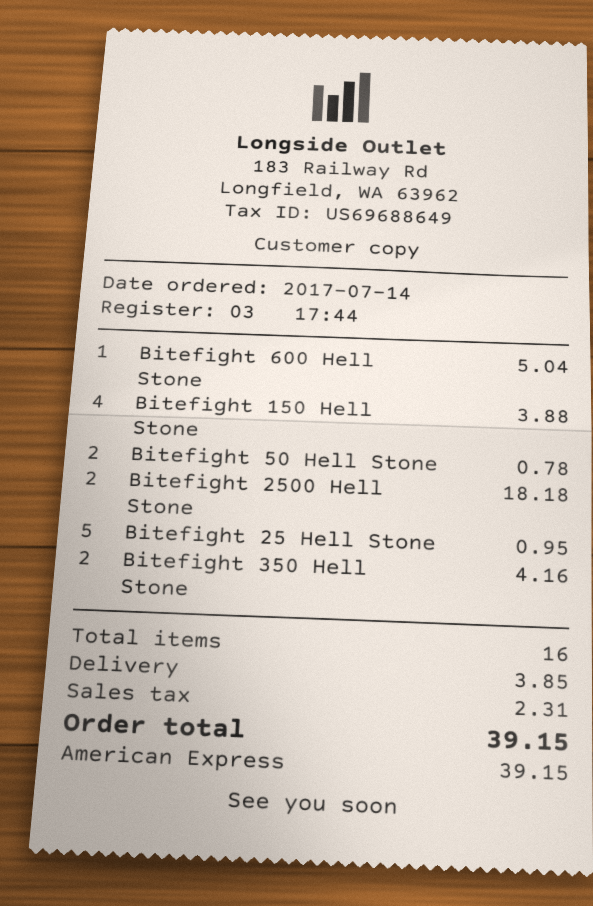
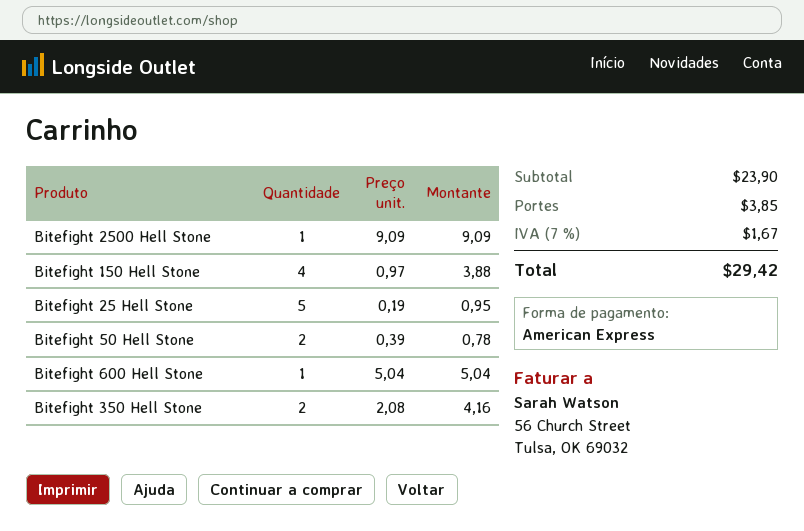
Bitefight 2500 Hell Stone: 2 for 18.18 -> 1 for 9.09
tax: 2.31 -> 1.67
total: 39.15 -> 29.42

